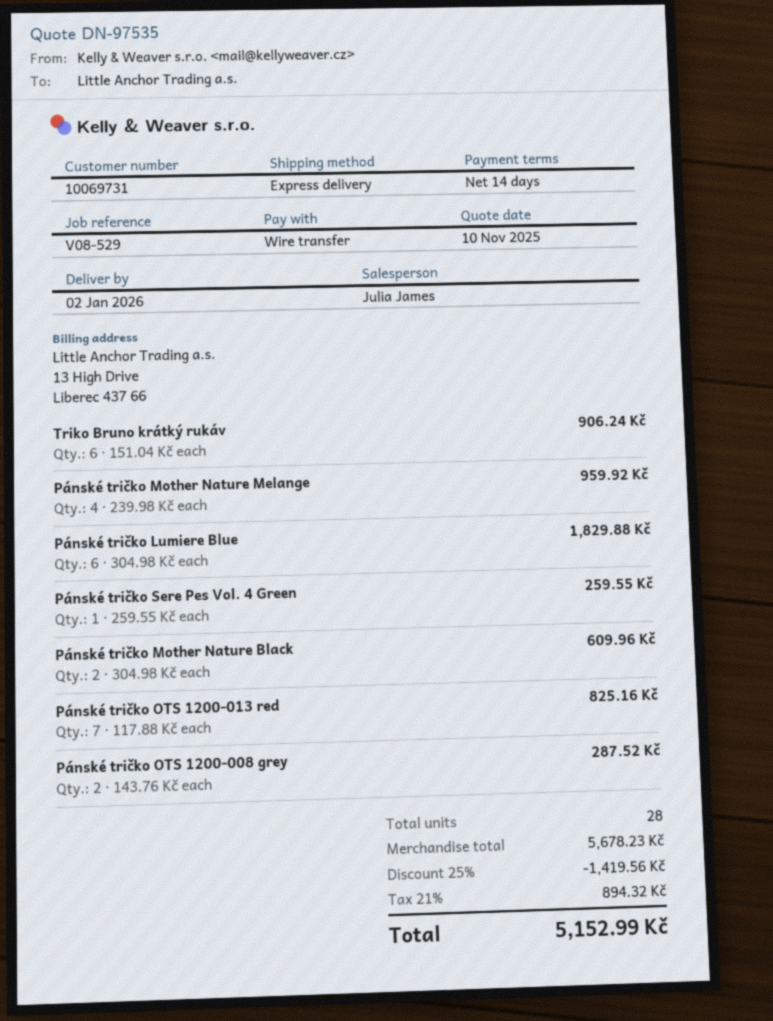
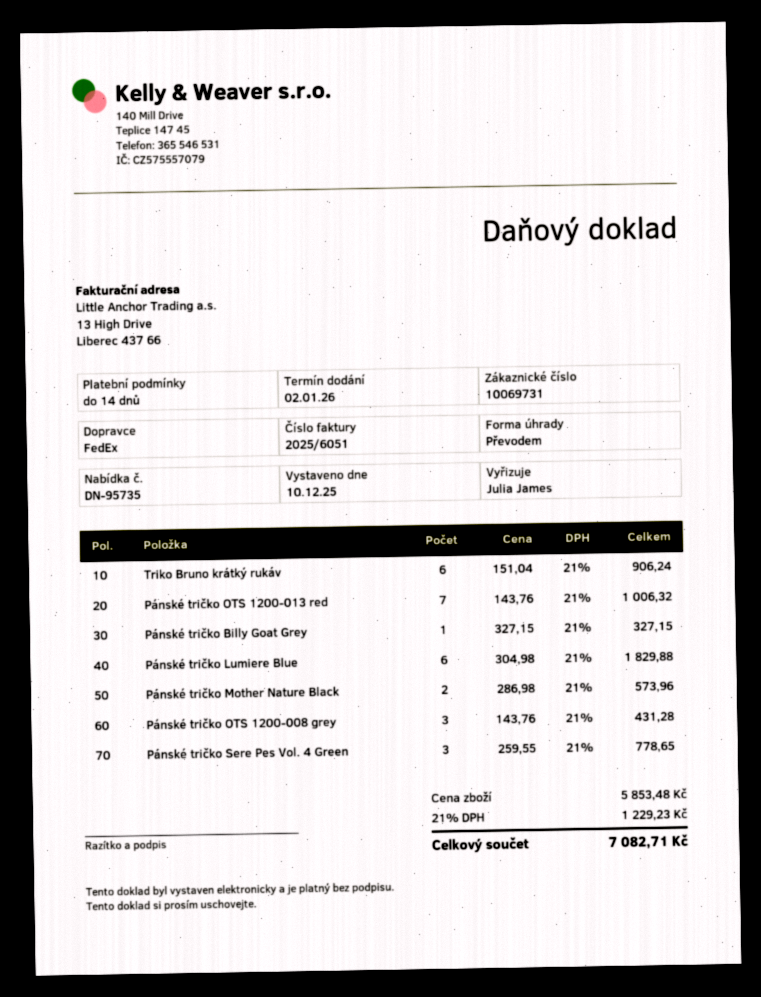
quote number: DN-97535 -> DN-95735
shipping method: express -> FedEx
Pánské tričko Mother Nature Melange: 4 x 239.98 = 959.92 -> none
Pánské tričko Sere Pes Vol. 4 Green: 1 x 259.55 = 259.55 -> 3 x 259.55 = 778.65
Pánské tričko Mother Nature Black: 2 x 304.98 = 609.96 -> 2 x 286.98 = 573.96
Pánské tričko OTS 1200-013 red: 7 x 117.88 = 825.16 -> 7 x 143.76 = 1006.32
Pánské tričko OTS 1200-008 grey: 2 x 143.76 = 287.52 -> 3 x 143.76 = 431.28
Pánské tričko Billy Goat Grey: none -> 1 x 327.15 = 327.15
subtotal: 5678.23 -> 5853.48
discount: 25% = 1419.56 -> none
tax: 21% = 894.32 -> 21% = 1229.23
total: 5152.99 -> 7082.71

